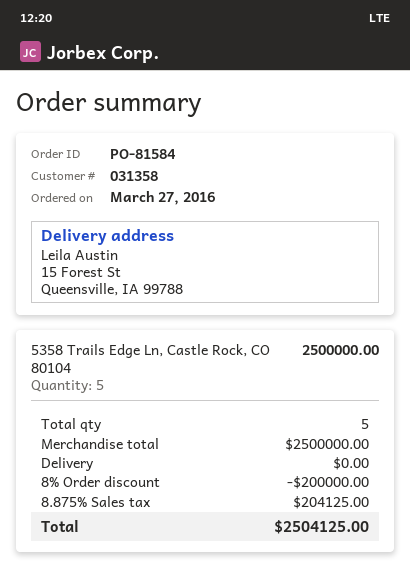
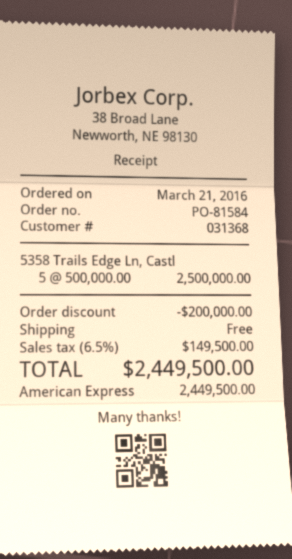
order date: 2016-03-27 -> 2016-03-21
customer number: 031358 -> 031368
tax: 8.875% = 204125.00 -> 6.5% = 149500.00
total: 2504125.00 -> 2449500.00

